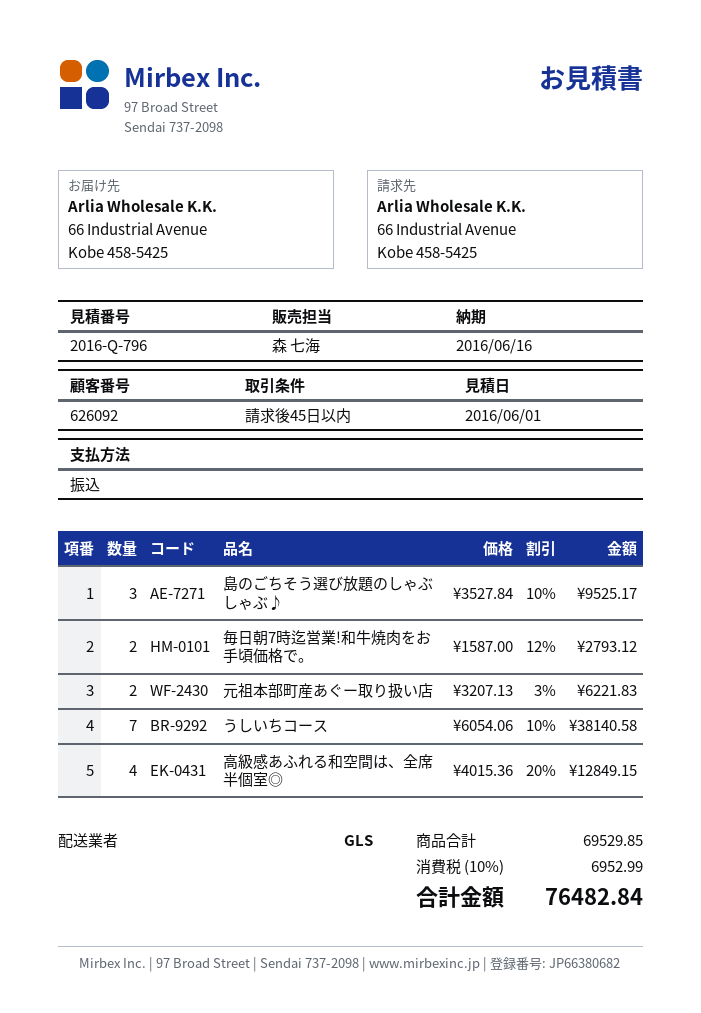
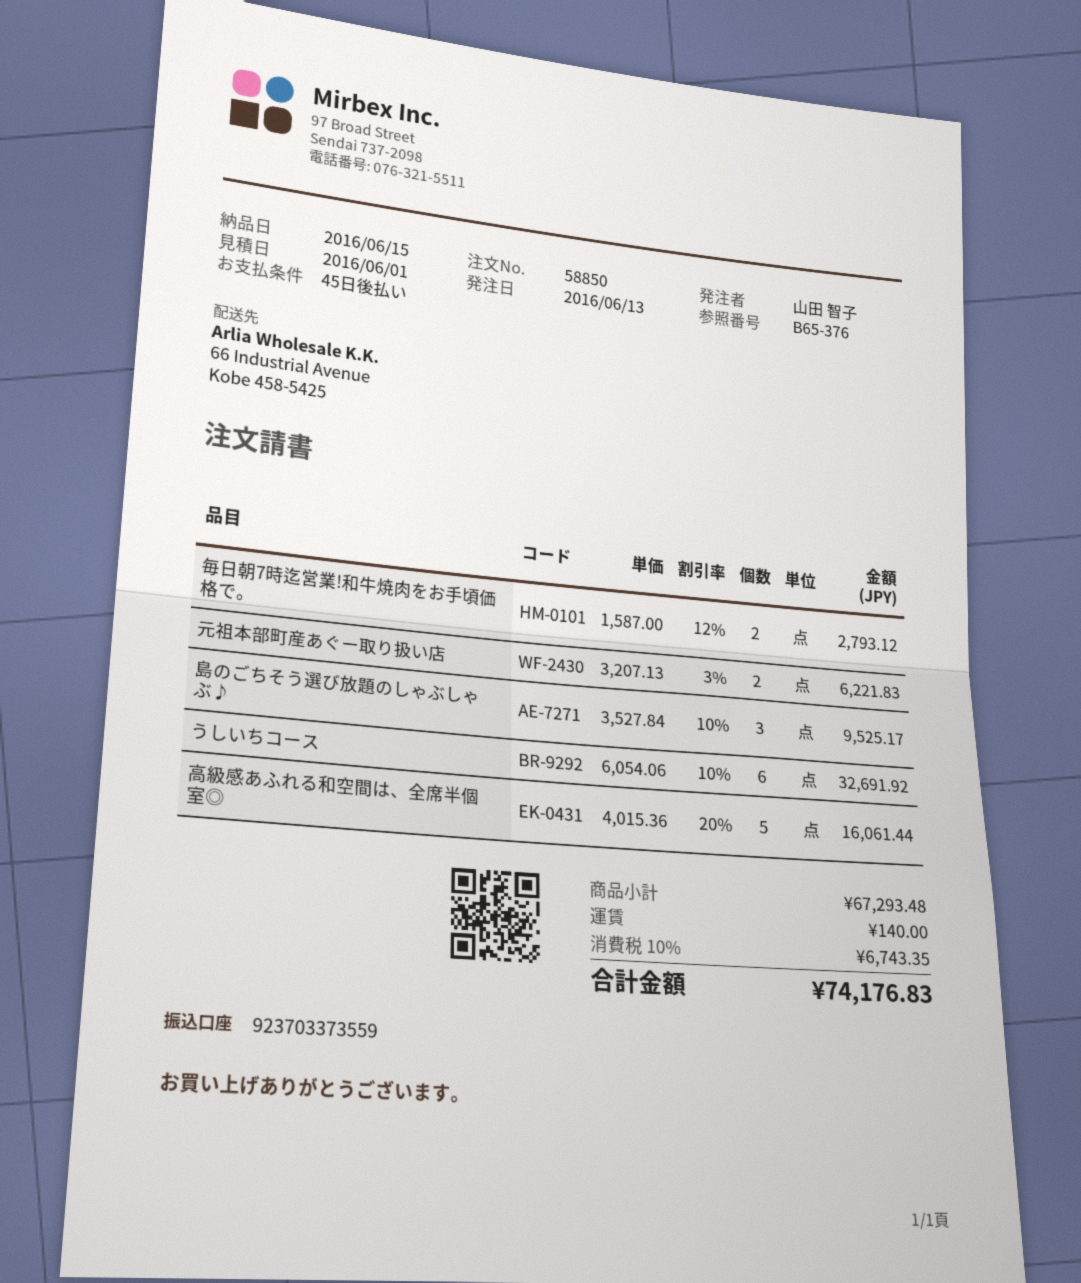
delivery date: 2016-06-16 -> 2016-06-15
うしいちコース: 7 x 6054.06 - 10% = 38140.58 -> 6 x 6054.06 - 10% = 32691.92
高級感あふれる和空間は、全席半個室◎: 4 x 4015.36 - 20% = 12849.15 -> 5 x 4015.36 - 20% = 16061.44
subtotal: 69529.85 -> 67293.48
shipping: none -> 140.00
tax: 10% = 6952.99 -> 10% = 6743.35
total: 76482.84 -> 74176.83

